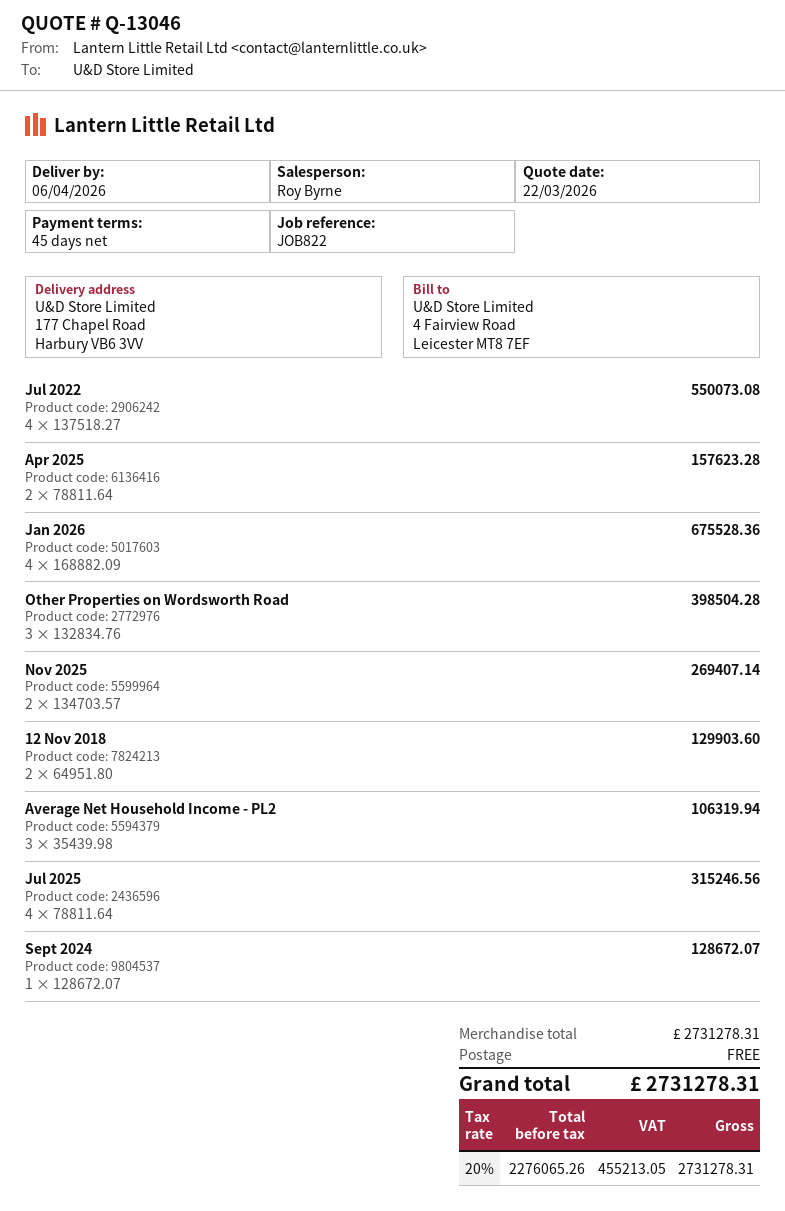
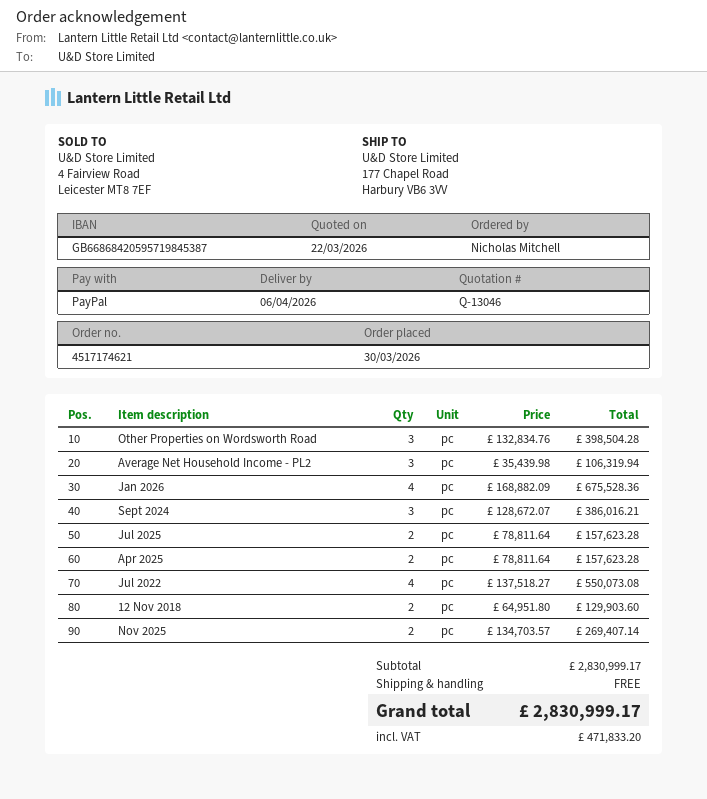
Jul 2025: 4 x 78811.64 = 315246.56 -> 2 x 78811.64 = 157623.28
Sept 2024: 1 x 128672.07 = 128672.07 -> 3 x 128672.07 = 386016.21
subtotal: 2731278.31 -> 2830999.17
tax: 455213.05 -> 471833.20
total: 2731278.31 -> 2830999.17

